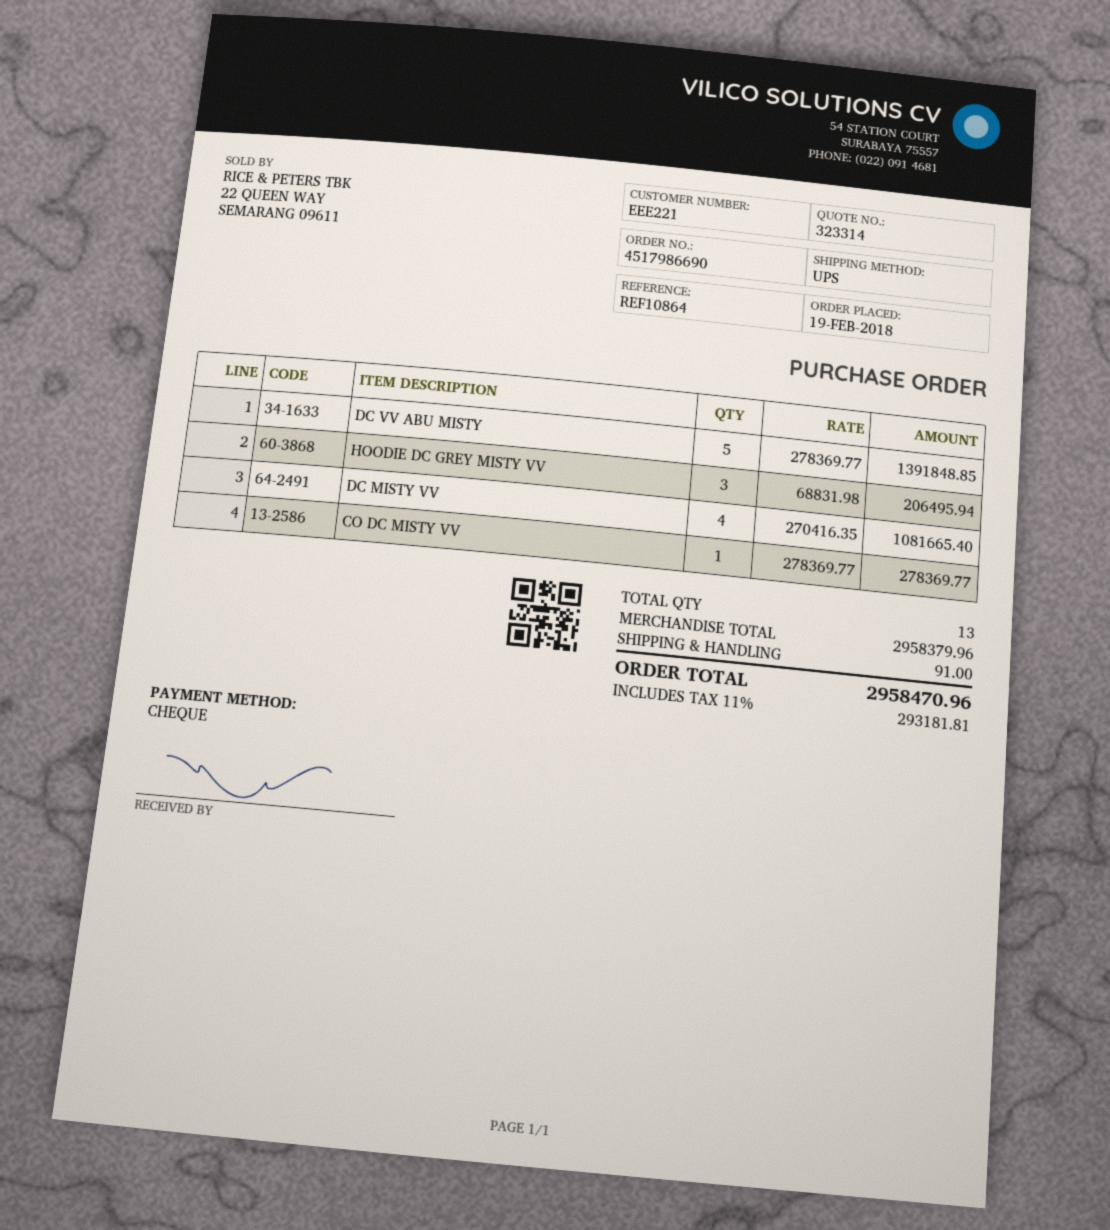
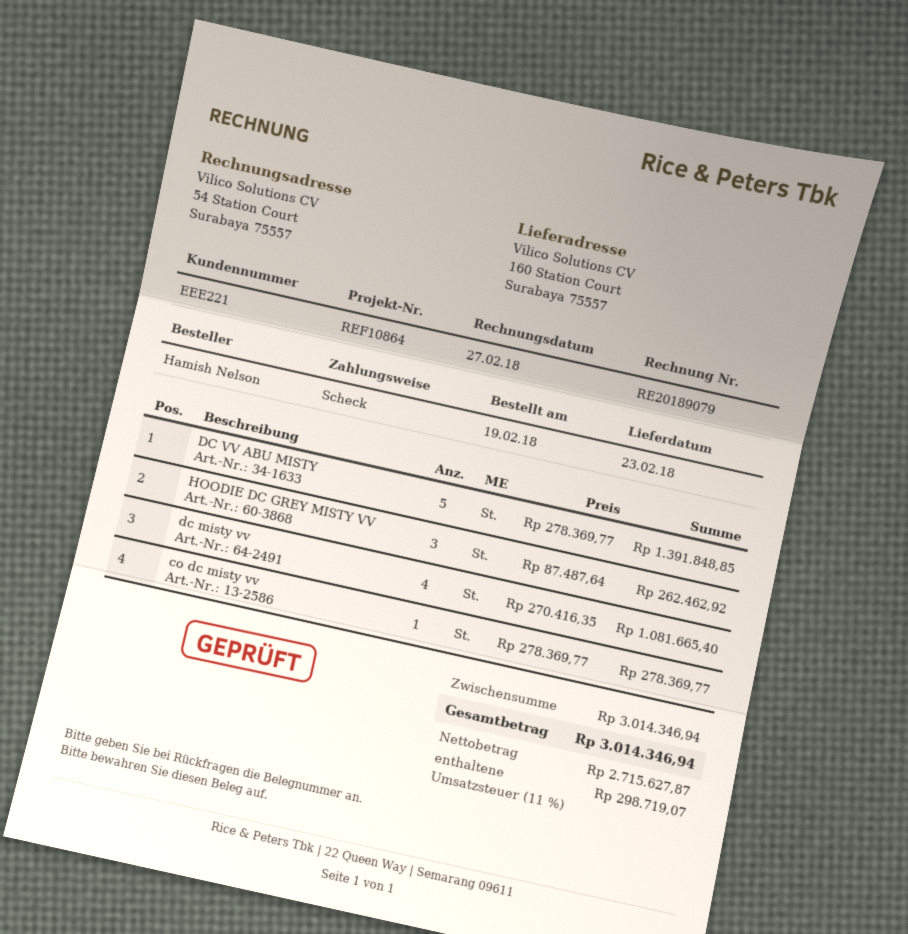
HOODIE DC GREY MISTY VV: 3 x 68831.98 = 206495.94 -> 3 x 87487.64 = 262462.92
subtotal: 2958379.96 -> 3014346.94
shipping: 91.00 -> none
tax: 11% = 293181.81 -> 11% = 298719.07
total: 2958470.96 -> 3014346.94

